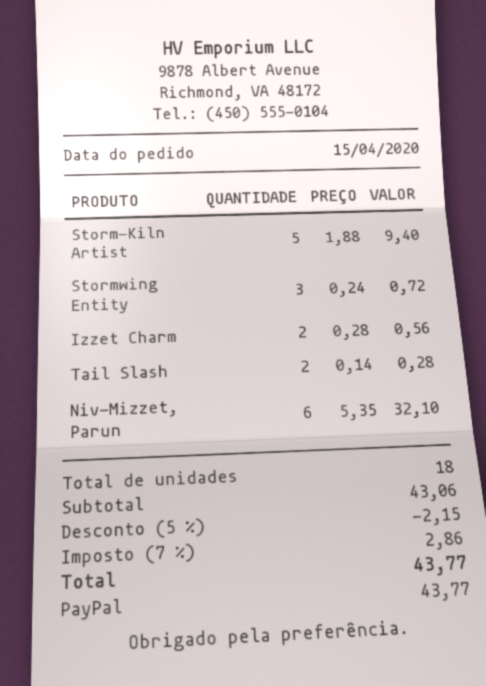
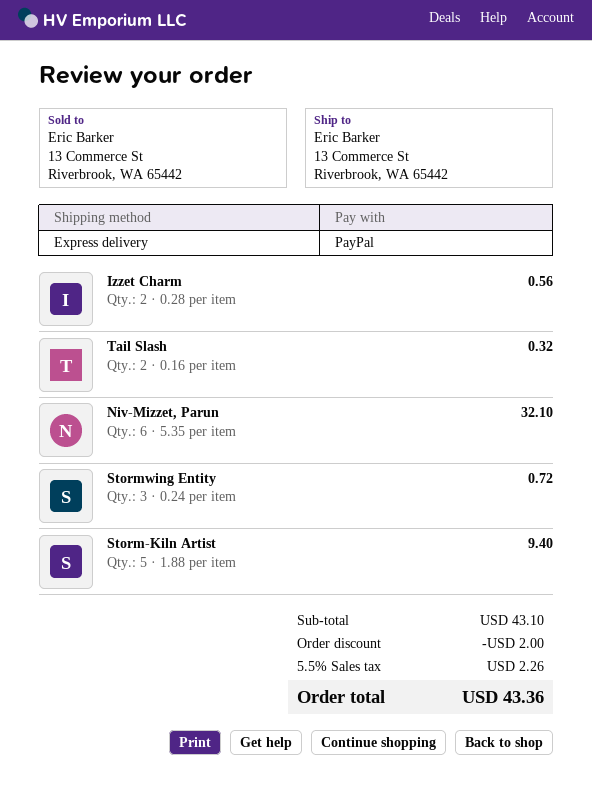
Tail Slash: 2 x 0.14 = 0.28 -> 2 x 0.16 = 0.32
subtotal: 43.06 -> 43.10
discount: 2.15 -> 2.00
tax: 7% = 2.86 -> 5.5% = 2.26
total: 43.77 -> 43.36

